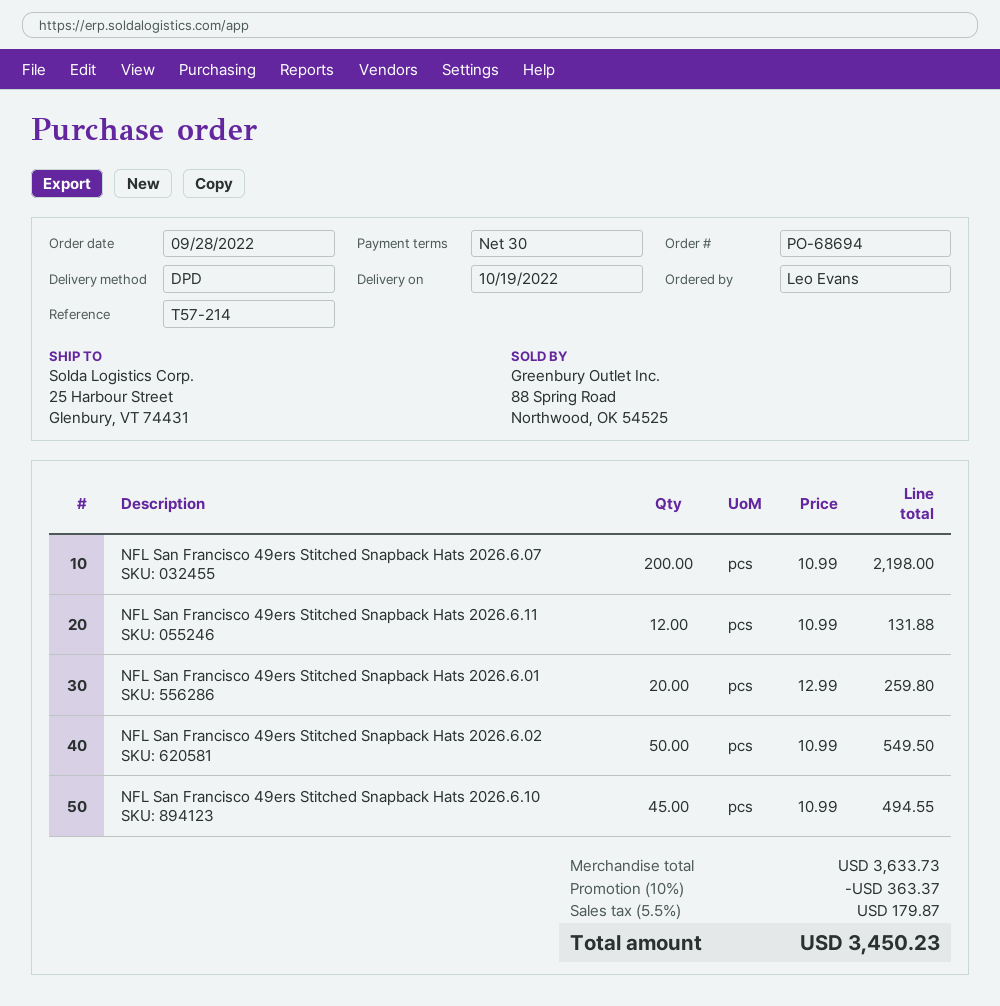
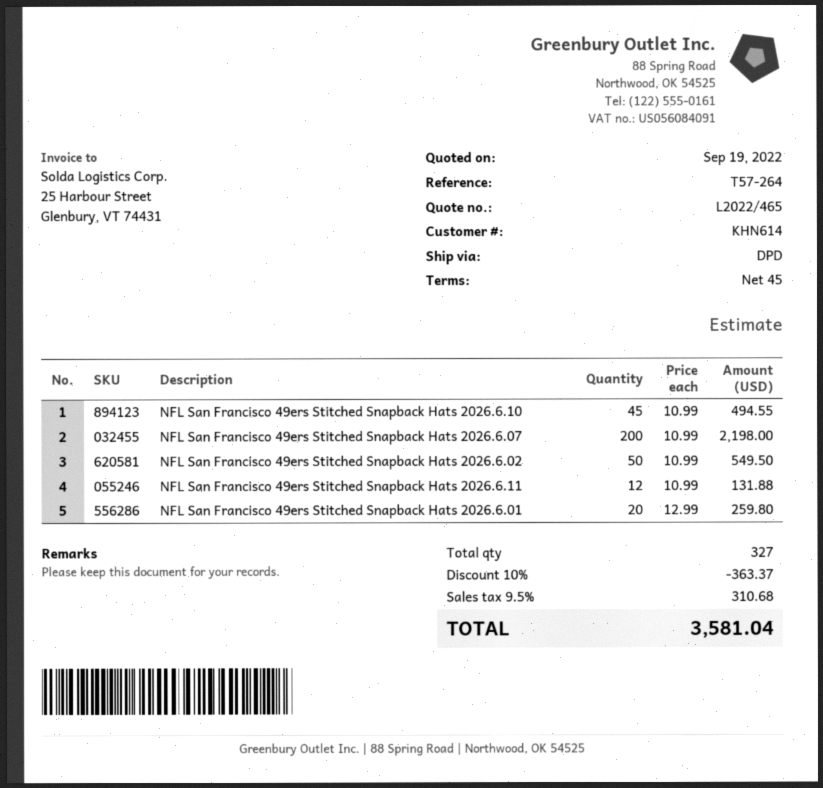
payment terms: 30 days -> 45 days
reference: T57-214 -> T57-264
tax: 5.5% = 179.87 -> 9.5% = 310.68
total: 3450.23 -> 3581.04

